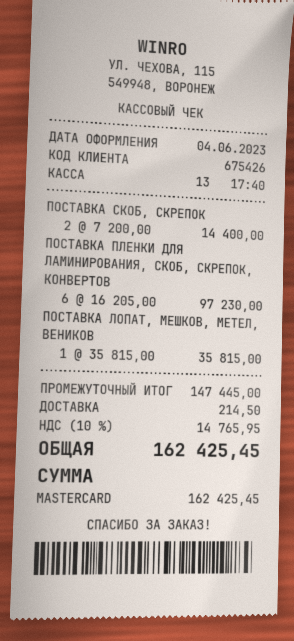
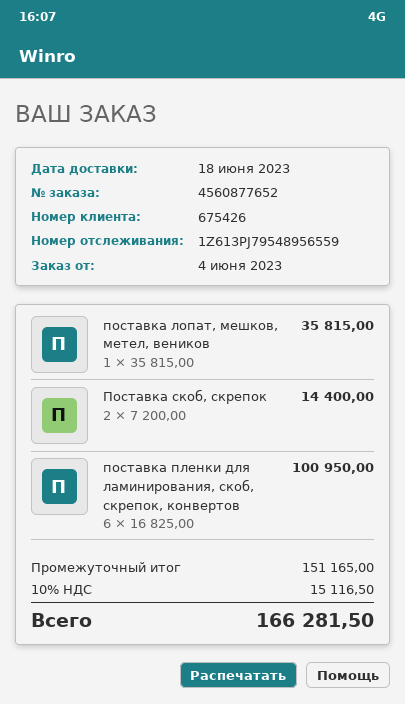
ПОСТАВКА ПЛЕНКИ ДЛЯ ЛАМИНИРОВАНИЯ, СКОБ, СКРЕПОК, КОНВЕРТОВ: 6 x 16205.00 = 97230.00 -> 6 x 16825.00 = 100950.00
subtotal: 147445.00 -> 151165.00
shipping: 214.50 -> none
tax: 10% = 14765.95 -> 10% = 15116.50
total: 162425.45 -> 166281.50

